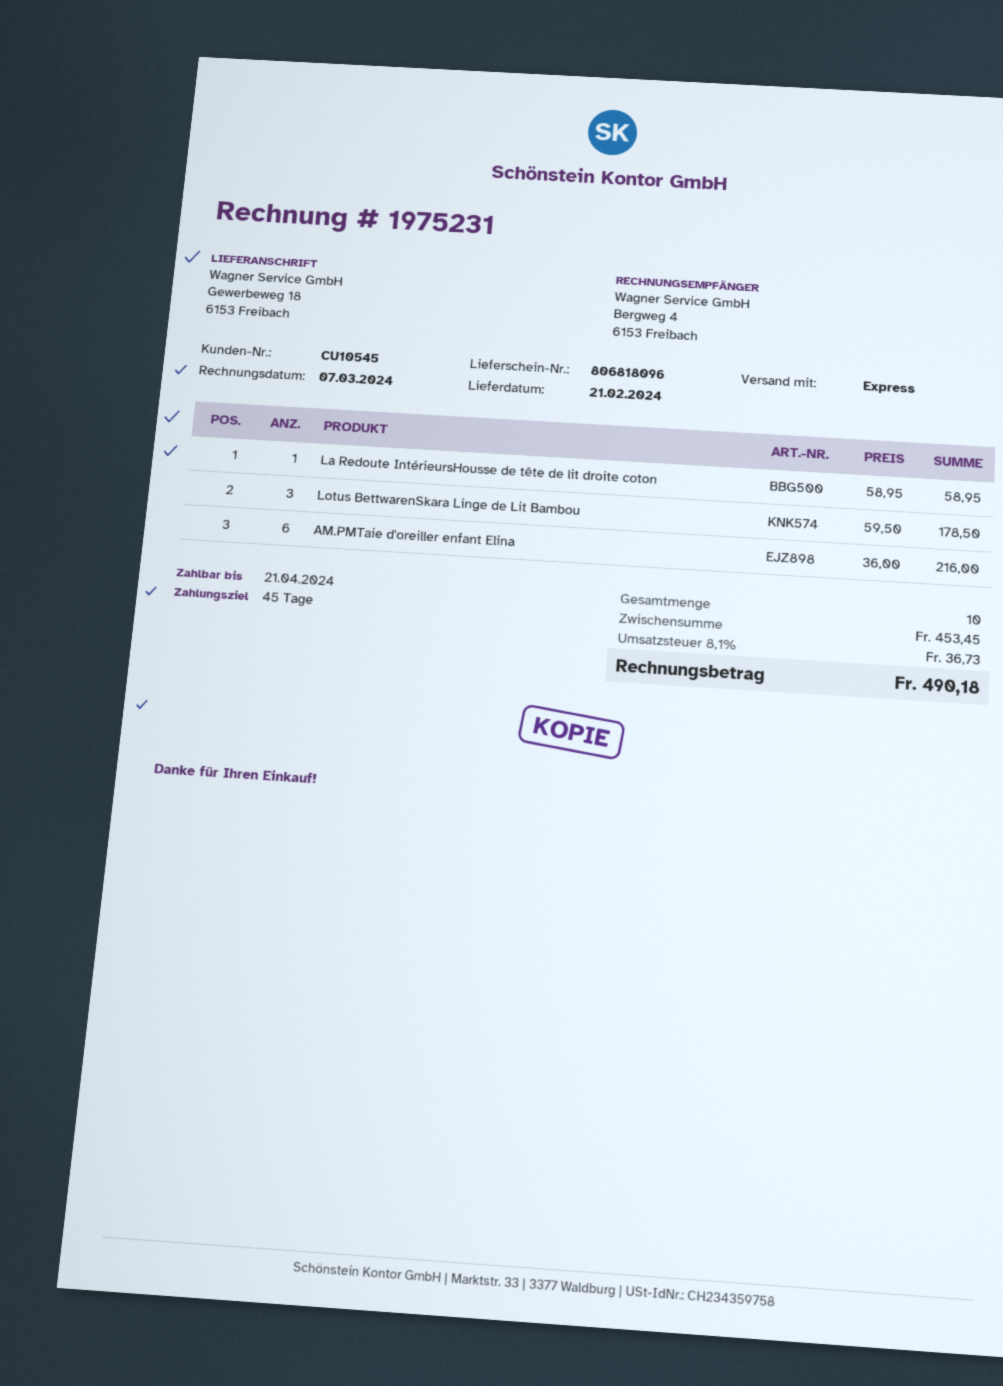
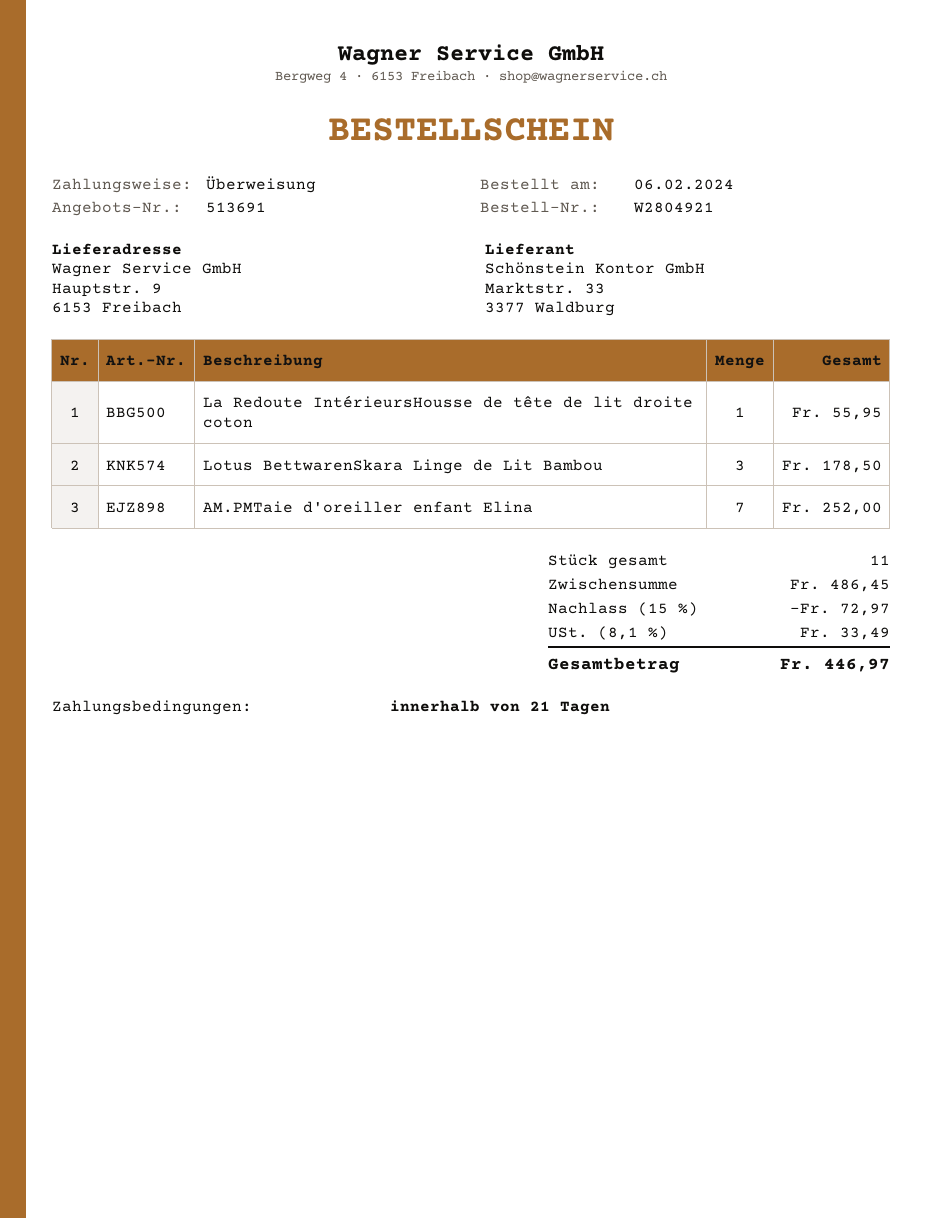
payment terms: 45 days -> 21 days
ship to: Gewerbeweg 18, 6153 Freibach -> Hauptstr. 9, 6153 Freibach
La Redoute IntérieursHousse de tête de lit droite coton: 1 for 58.95 -> 1 for 55.95
AM.PMTaie d'oreiller enfant Elina: 6 for 216.00 -> 7 for 252.00
total quantity: 10 -> 11
subtotal: 453.45 -> 486.45
discount: none -> 15% = 72.97
tax: 8.1% = 36.73 -> 8.1% = 33.49
total: 490.18 -> 446.97

